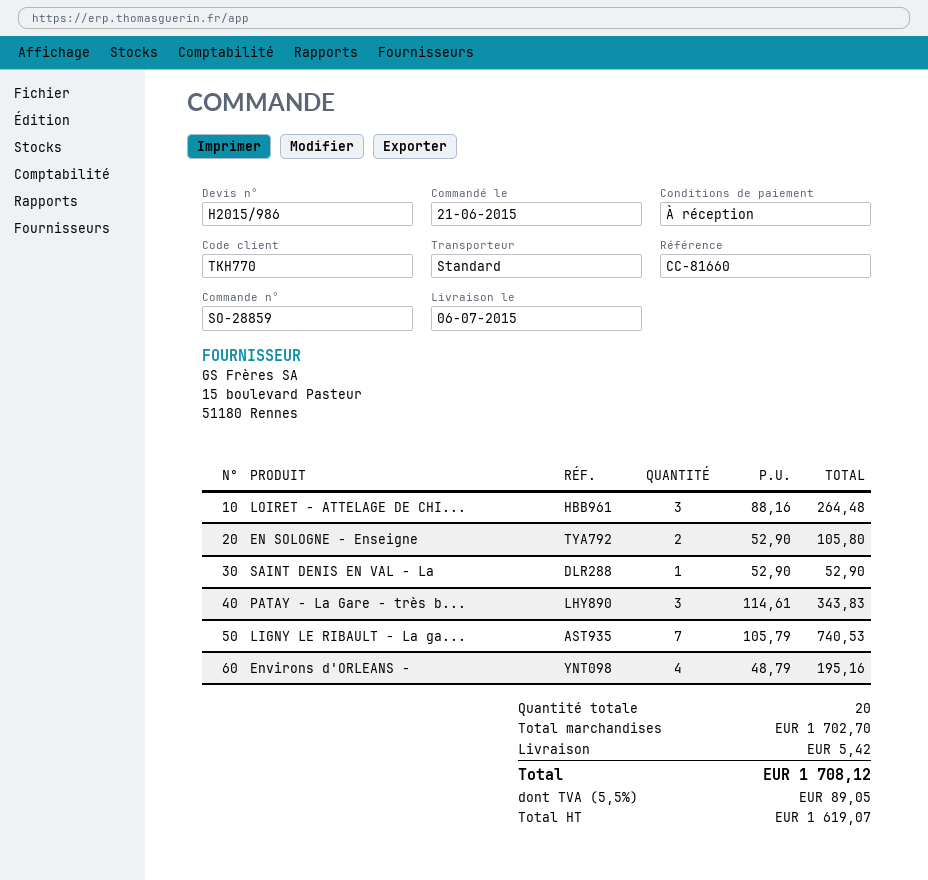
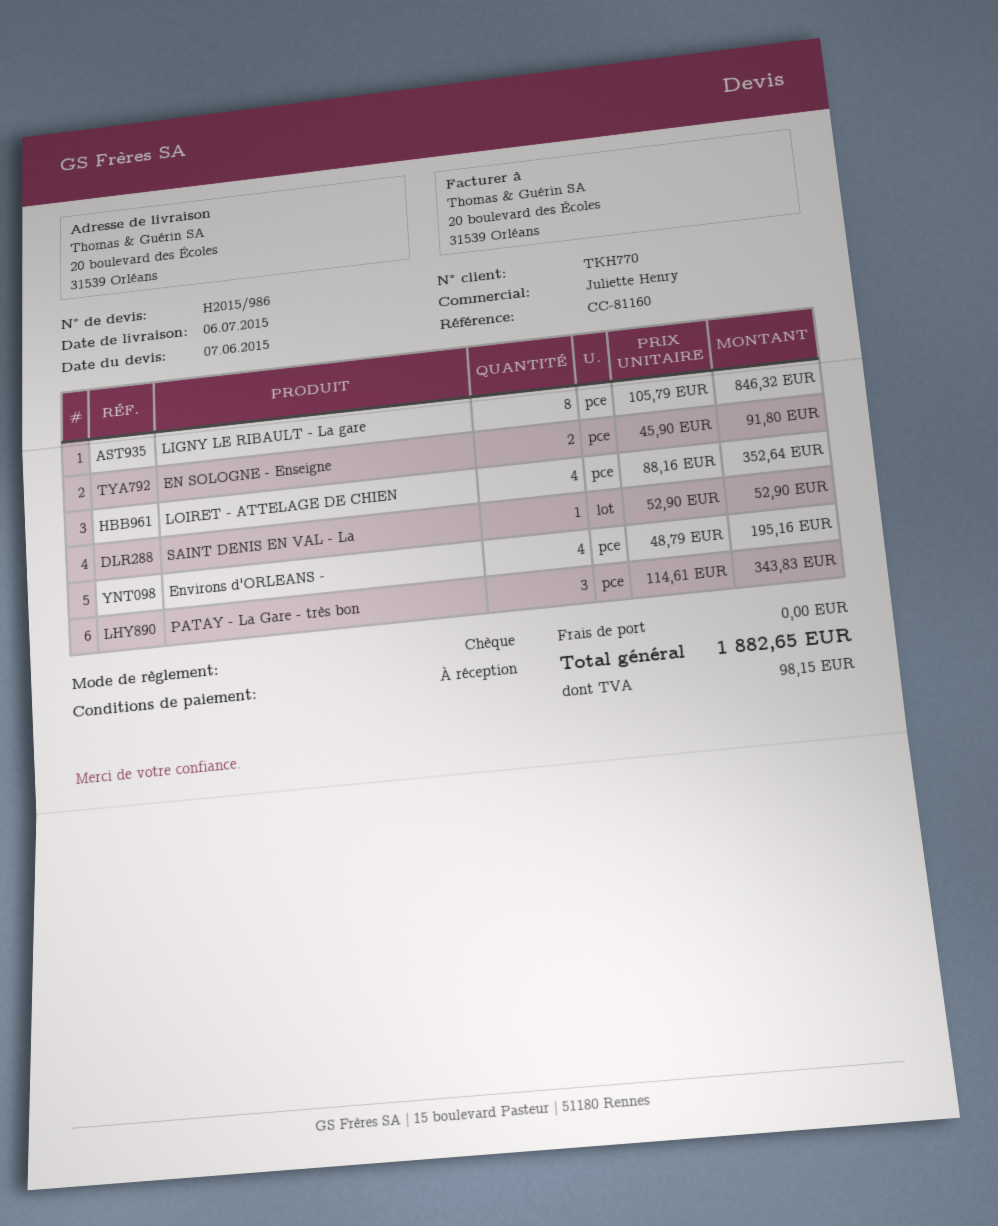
reference: CC-81660 -> CC-81160
LOIRET - ATTELAGE DE CHI...: 3 x 88.16 = 264.48 -> 4 x 88.16 = 352.64
EN SOLOGNE - Enseigne: 2 x 52.90 = 105.80 -> 2 x 45.90 = 91.80
LIGNY LE RIBAULT - La ga...: 7 x 105.79 = 740.53 -> 8 x 105.79 = 846.32
shipping: 5.42 -> 0.00
tax: 89.05 -> 98.15
total: 1708.12 -> 1882.65

